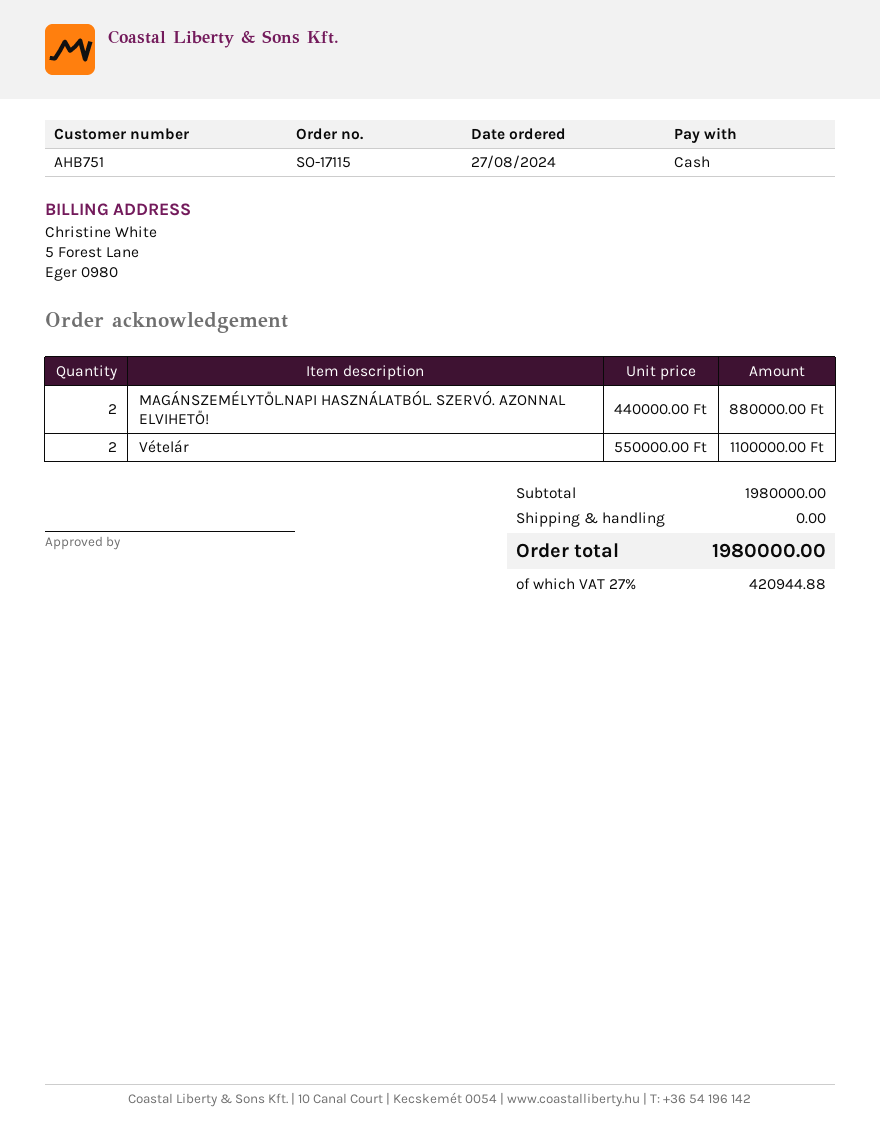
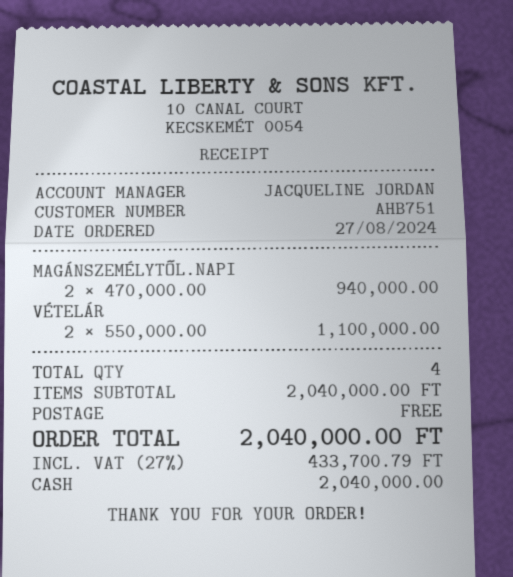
MAGÁNSZEMÉLYTŐL.NAPI HASZNÁLATBÓL. SZERVÓ. AZONNAL ELVIHETŐ!: 2 x 440000.00 = 880000.00 -> 2 x 470000.00 = 940000.00
subtotal: 1980000.00 -> 2040000.00
tax: 27% = 420944.88 -> 27% = 433700.79
total: 1980000.00 -> 2040000.00

